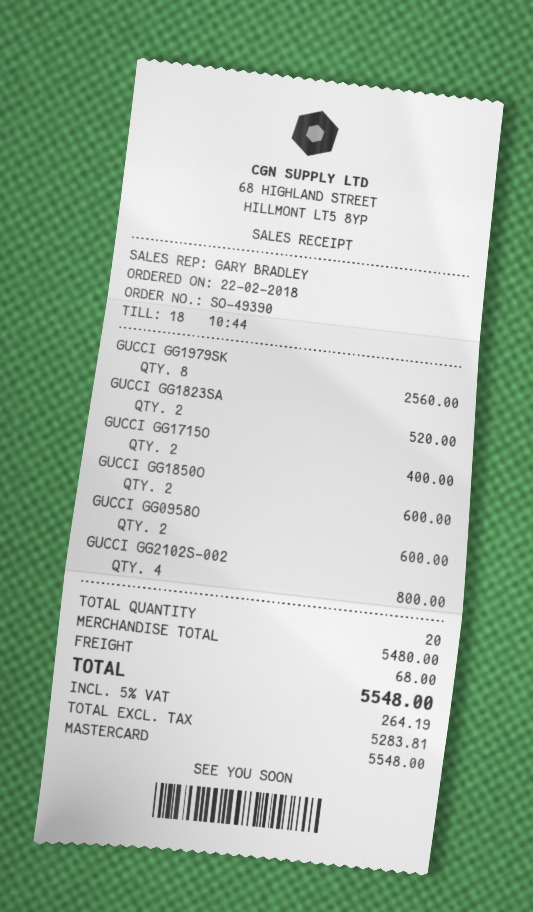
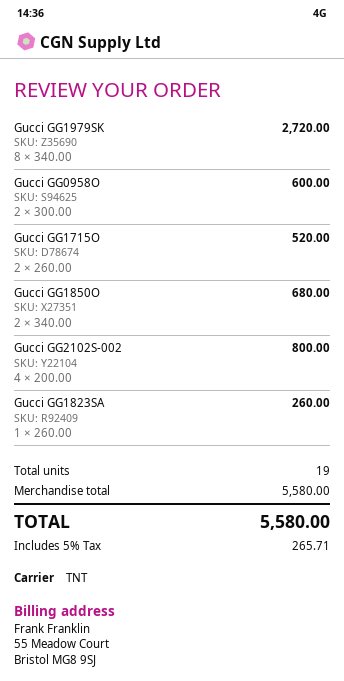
GUCCI GG1979SK: 8 for 2560.00 -> 8 for 2720.00
GUCCI GG1823SA: 2 for 520.00 -> 1 for 260.00
GUCCI GG1715O: 2 for 400.00 -> 2 for 520.00
GUCCI GG1850O: 2 for 600.00 -> 2 for 680.00
total quantity: 20 -> 19
subtotal: 5480.00 -> 5580.00
shipping: 68.00 -> none
tax: 5% = 264.19 -> 5% = 265.71
total: 5548.00 -> 5580.00

